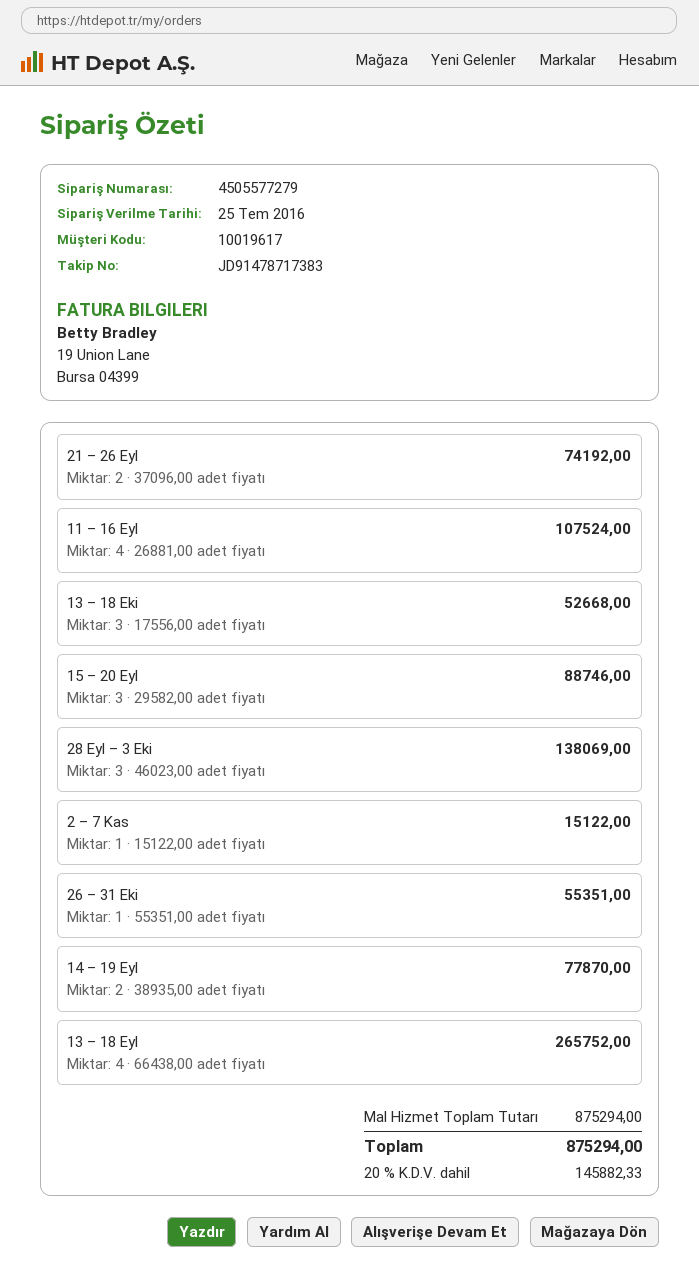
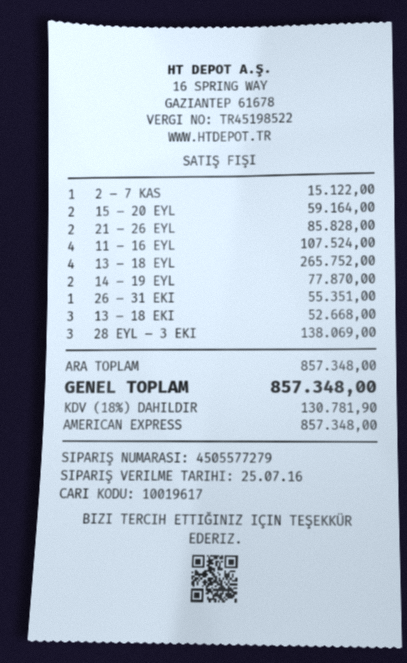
21 – 26 Eyl: 2 for 74192.00 -> 2 for 85828.00
15 – 20 Eyl: 3 for 88746.00 -> 2 for 59164.00
subtotal: 875294.00 -> 857348.00
tax: 20% = 145882.33 -> 18% = 130781.90
total: 875294.00 -> 857348.00

